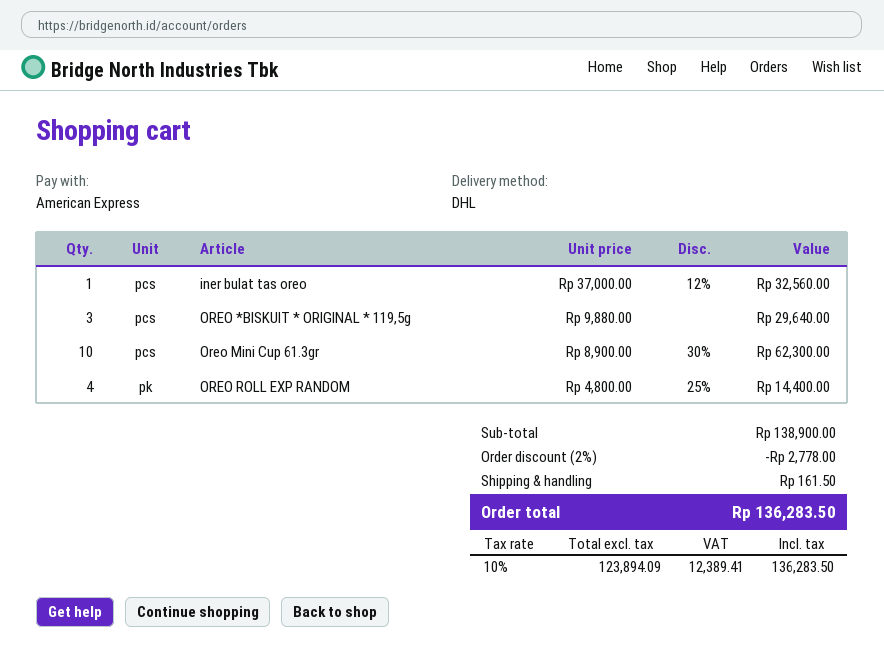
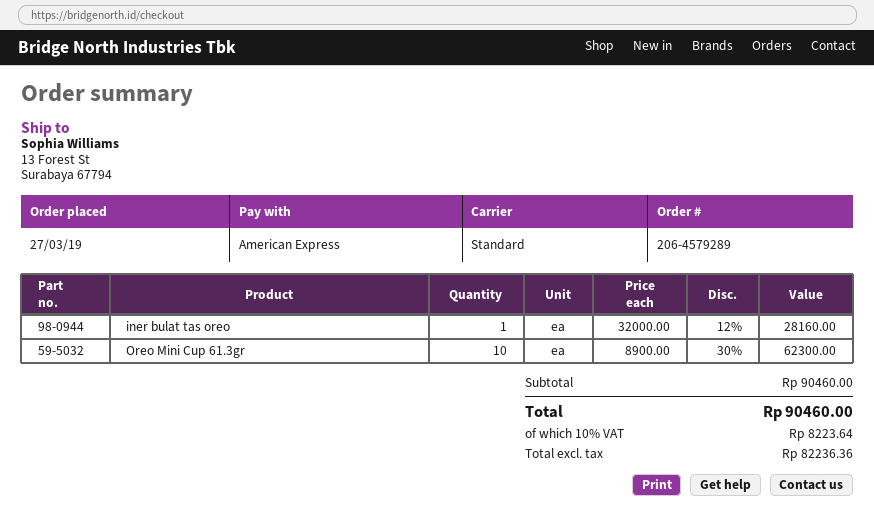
shipping method: DHL -> standard
iner bulat tas oreo: 1 x 37000.00 - 12% = 32560.00 -> 1 x 32000.00 - 12% = 28160.00
OREO *BISKUIT * ORIGINAL * 119,5g: 3 x 9880.00 = 29640.00 -> none
OREO ROLL EXP RANDOM: 4 x 4800.00 - 25% = 14400.00 -> none
subtotal: 138900.00 -> 90460.00
discount: 2% = 2778.00 -> none
shipping: 161.50 -> none
net: 123894.09 -> 82236.36
tax: 10% = 12389.41 -> 10% = 8223.64
total: 136283.50 -> 90460.00

